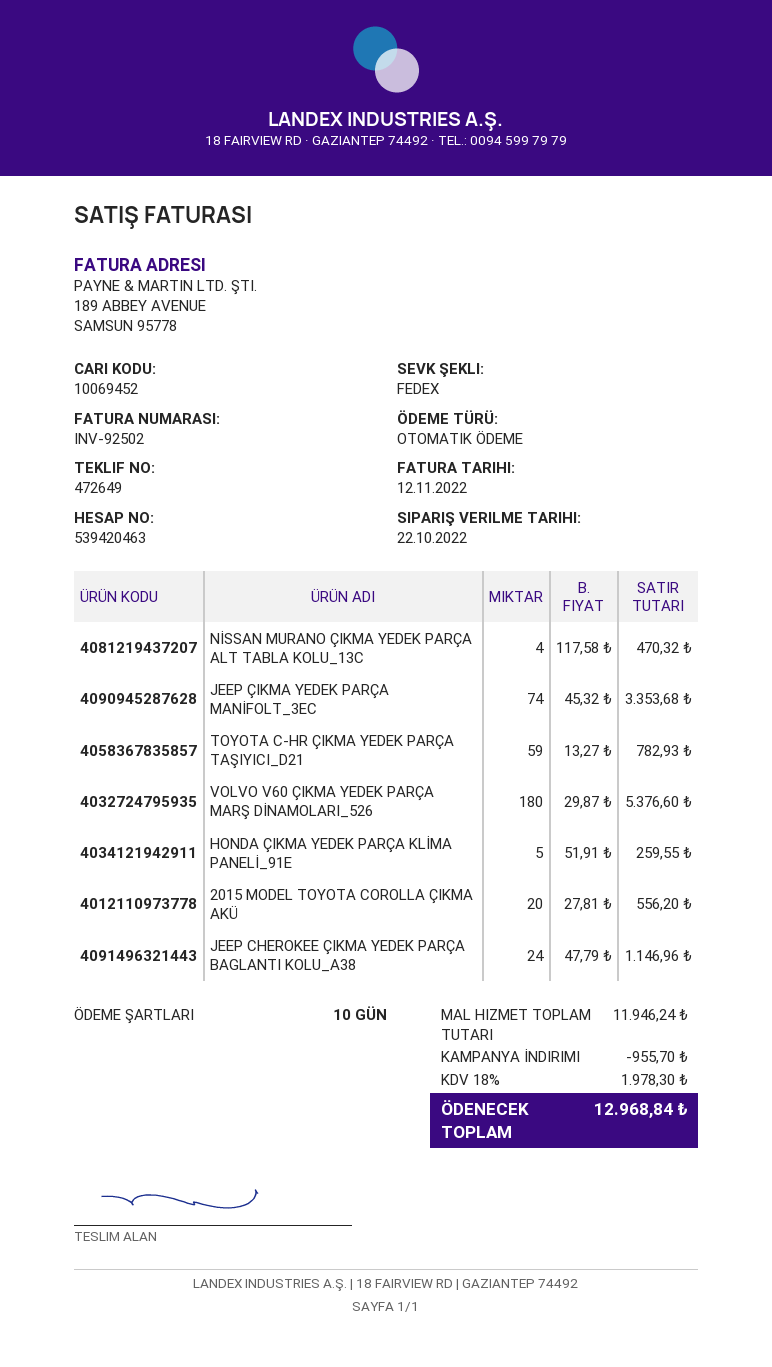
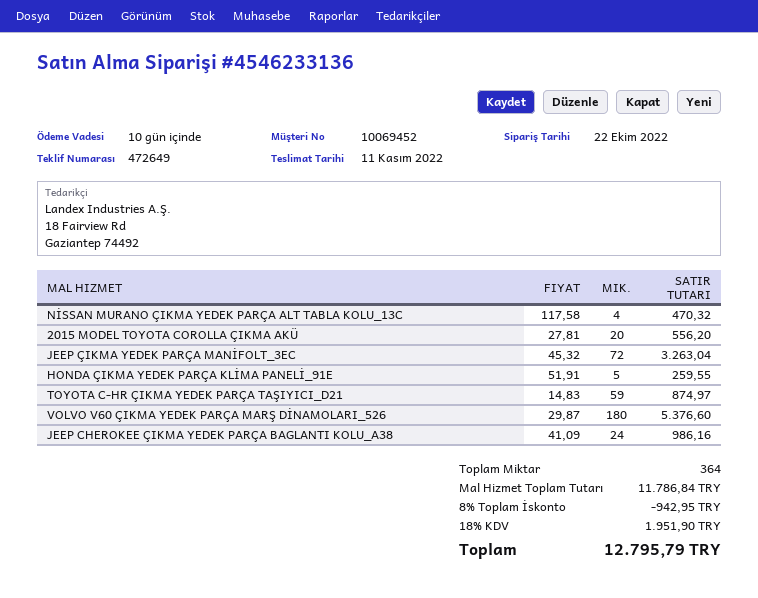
JEEP ÇIKMA YEDEK PARÇA MANİFOLT_3EC: 74 x 45.32 = 3353.68 -> 72 x 45.32 = 3263.04
TOYOTA C-HR ÇIKMA YEDEK PARÇA TAŞIYICI_D21: 59 x 13.27 = 782.93 -> 59 x 14.83 = 874.97
JEEP CHEROKEE ÇIKMA YEDEK PARÇA BAGLANTI KOLU_A38: 24 x 47.79 = 1146.96 -> 24 x 41.09 = 986.16
subtotal: 11946.24 -> 11786.84
discount: 955.70 -> 942.95
tax: 18% = 1978.30 -> 18% = 1951.90
total: 12968.84 -> 12795.79

